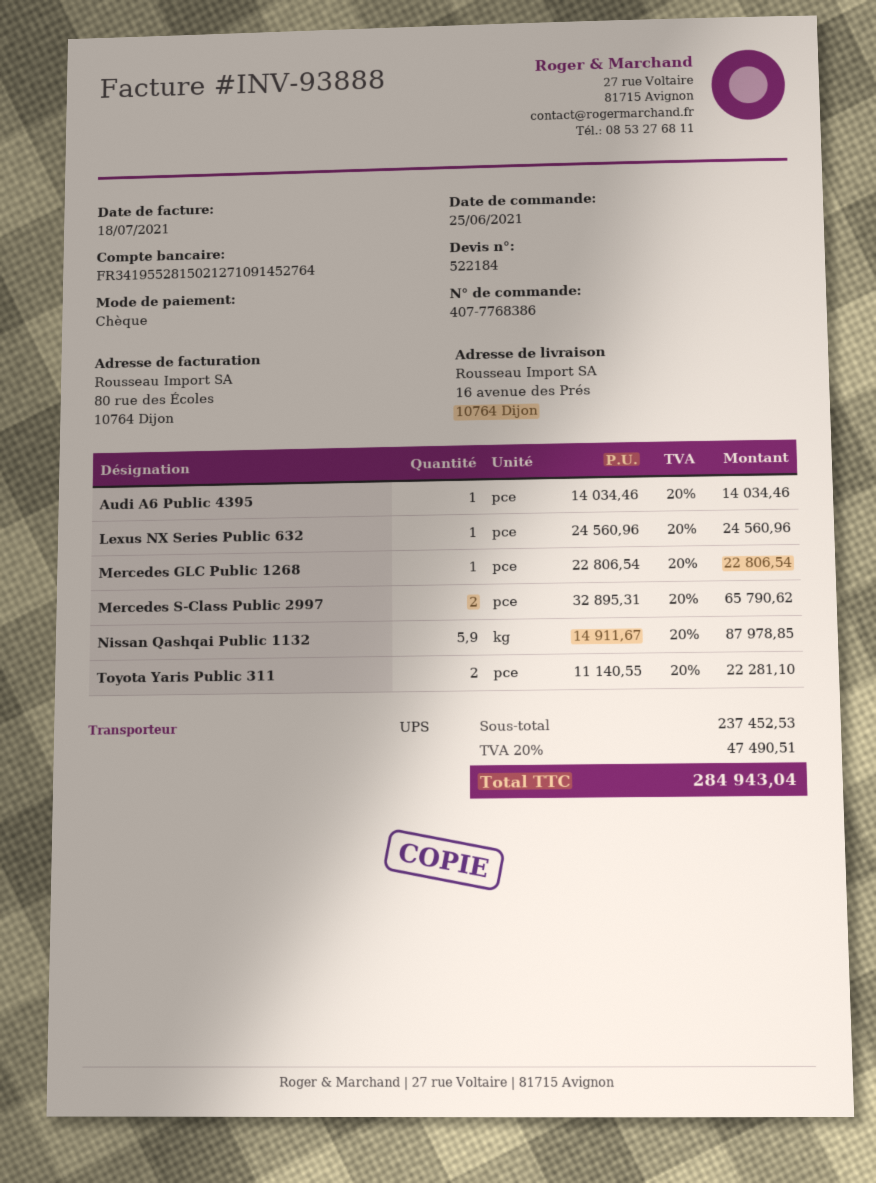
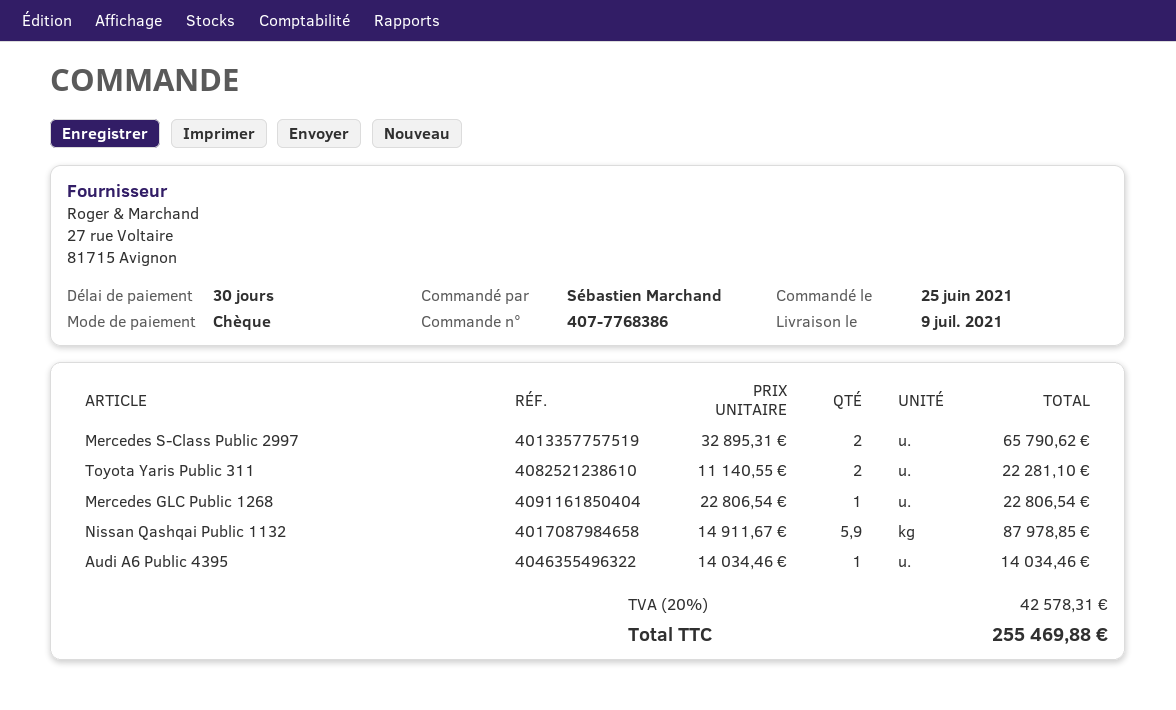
Lexus NX Series Public 632: 1 x 24560.96 = 24560.96 -> none
tax: 20% = 47490.51 -> 20% = 42578.31
total: 284943.04 -> 255469.88

